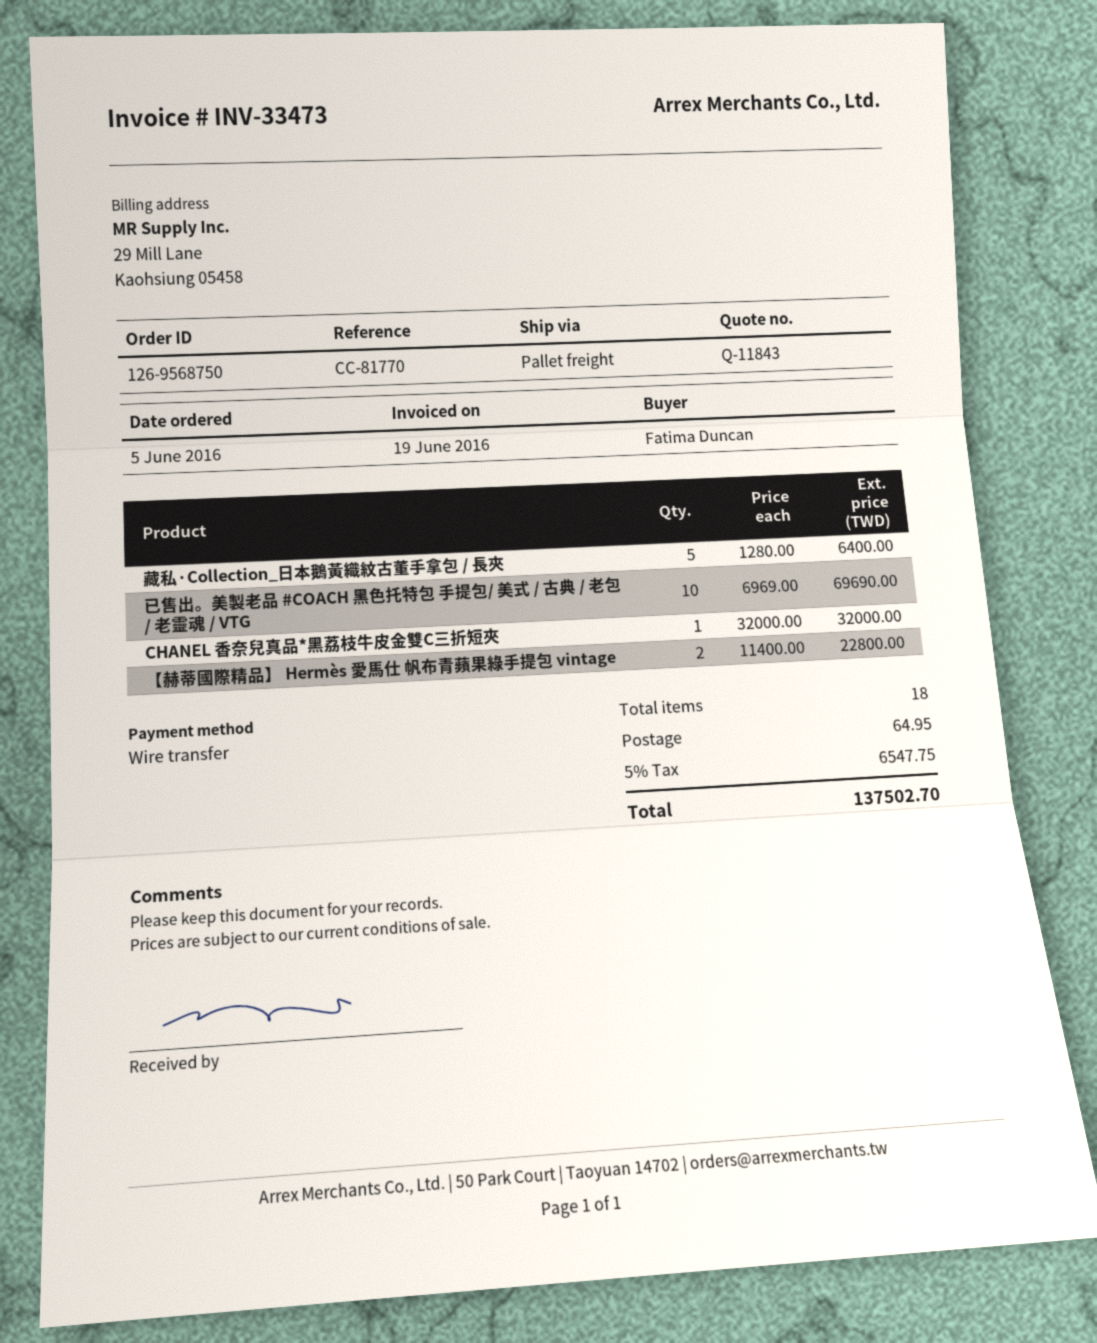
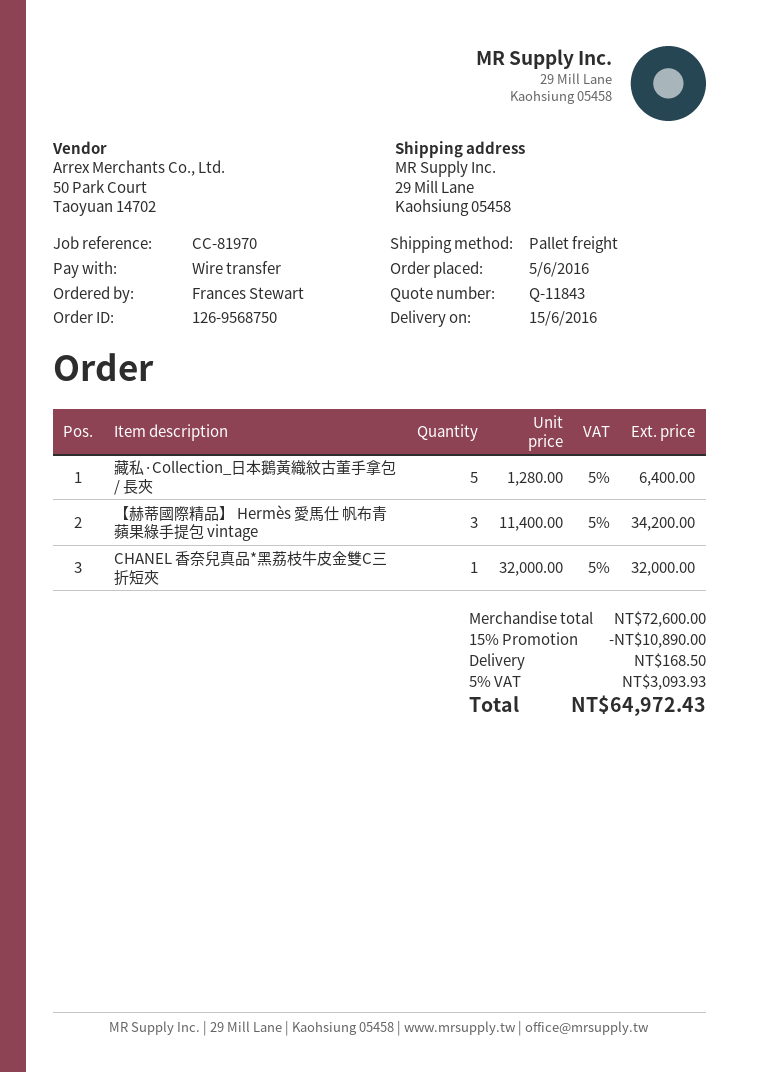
reference: CC-81770 -> CC-81970
ordered by: Fatima Duncan -> Frances Stewart
已售出。美製老品 #COACH 黑色托特包 手提包/ 美式 / 古典 / 老包 / 老靈魂 / VTG: 10 x 6969.00 = 69690.00 -> none
【赫蒂國際精品】 Hermès 愛馬仕 帆布青蘋果綠手提包 vintage: 2 x 11400.00 = 22800.00 -> 3 x 11400.00 = 34200.00
discount: none -> 15% = 10890.00
shipping: 64.95 -> 168.50
tax: 5% = 6547.75 -> 5% = 3093.93
total: 137502.70 -> 64972.43

